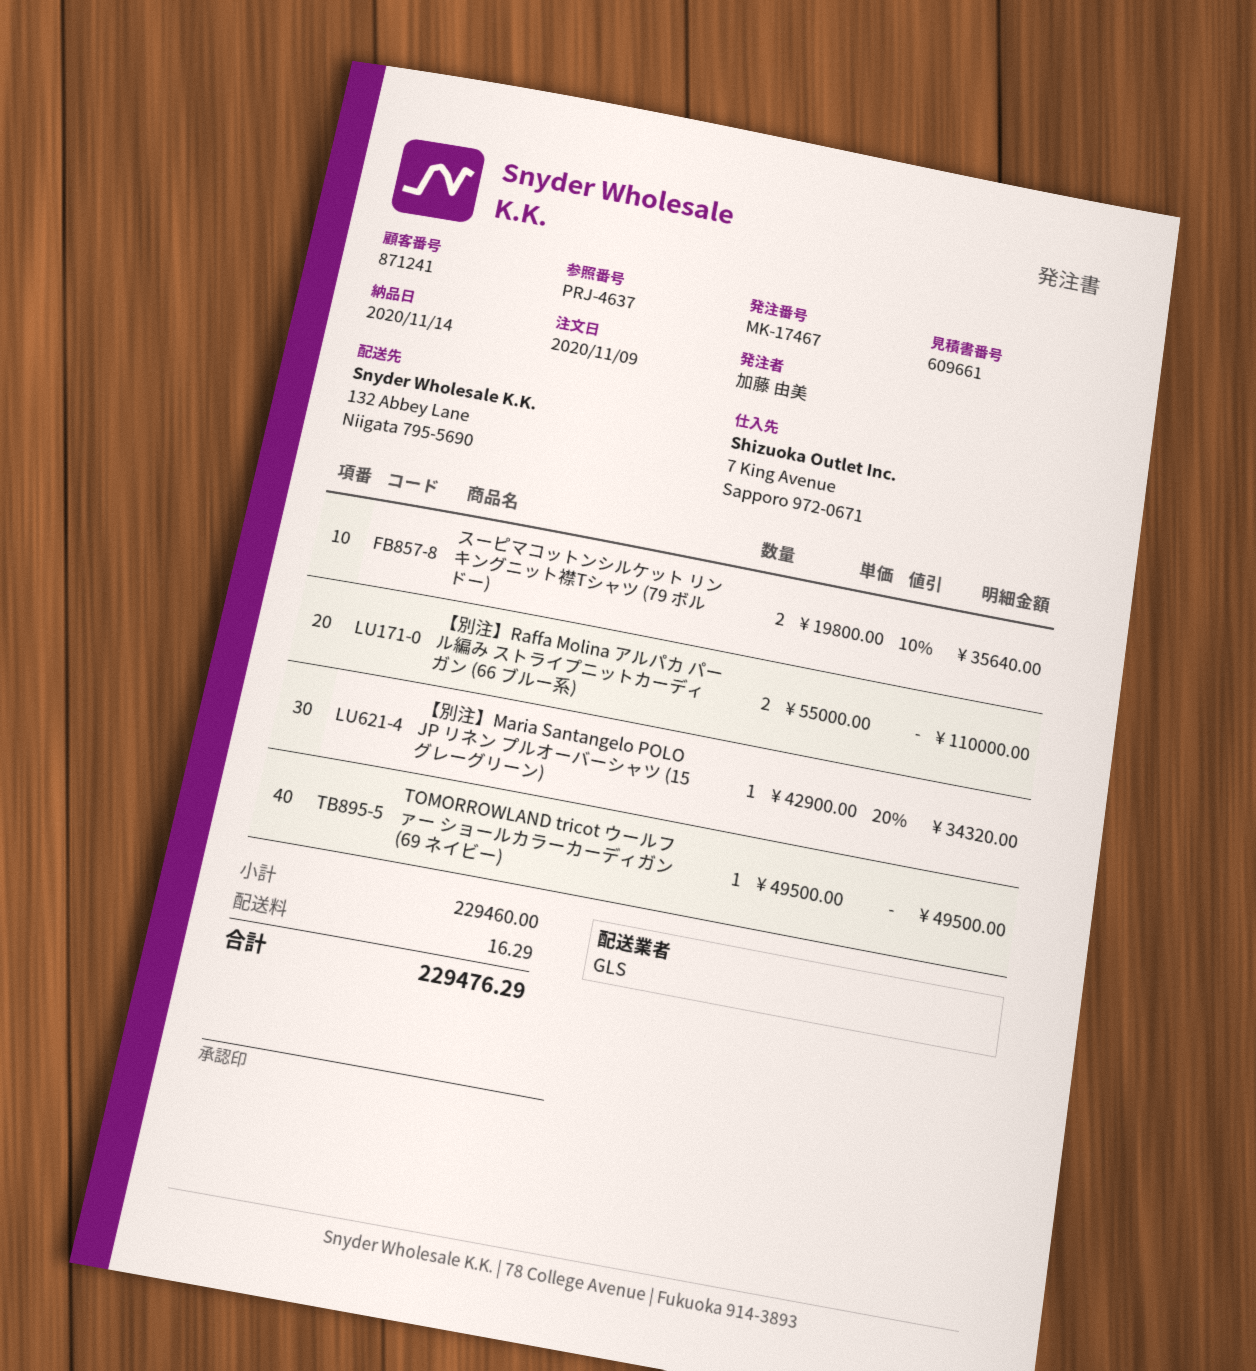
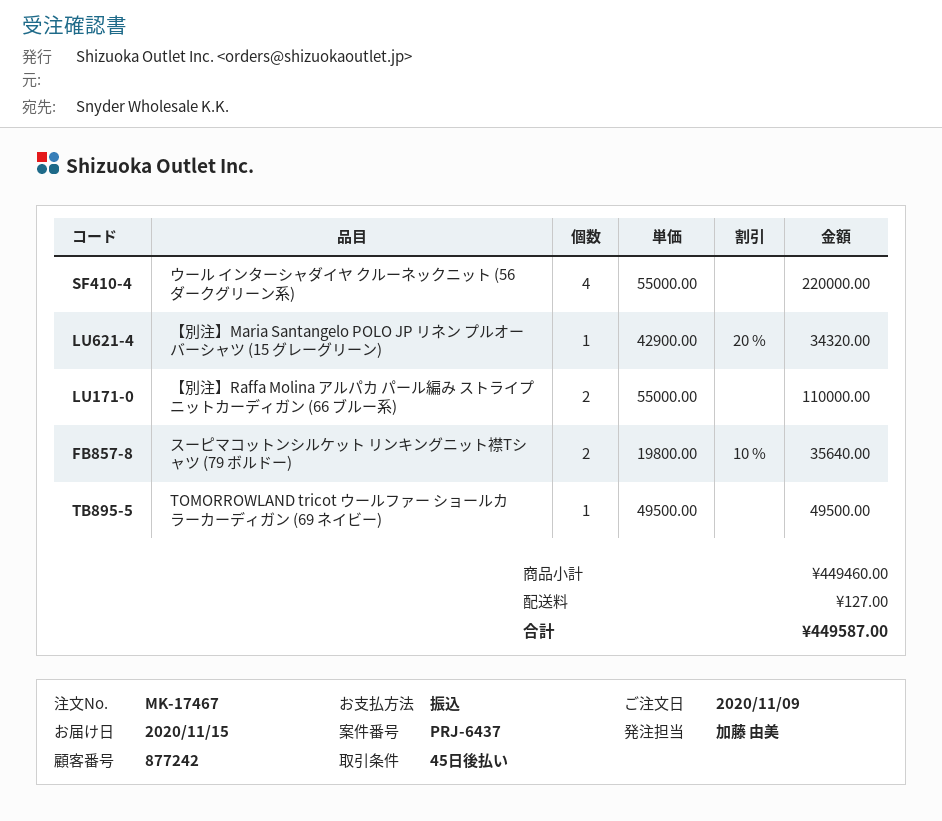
delivery date: 2020-11-14 -> 2020-11-15
customer number: 871241 -> 877242
reference: PRJ-4637 -> PRJ-6437
ウール インターシャダイヤ クルーネックニット (56 ダークグリーン系): none -> 4 x 55000.00 = 220000.00
subtotal: 229460.00 -> 449460.00
shipping: 16.29 -> 127.00
total: 229476.29 -> 449587.00

